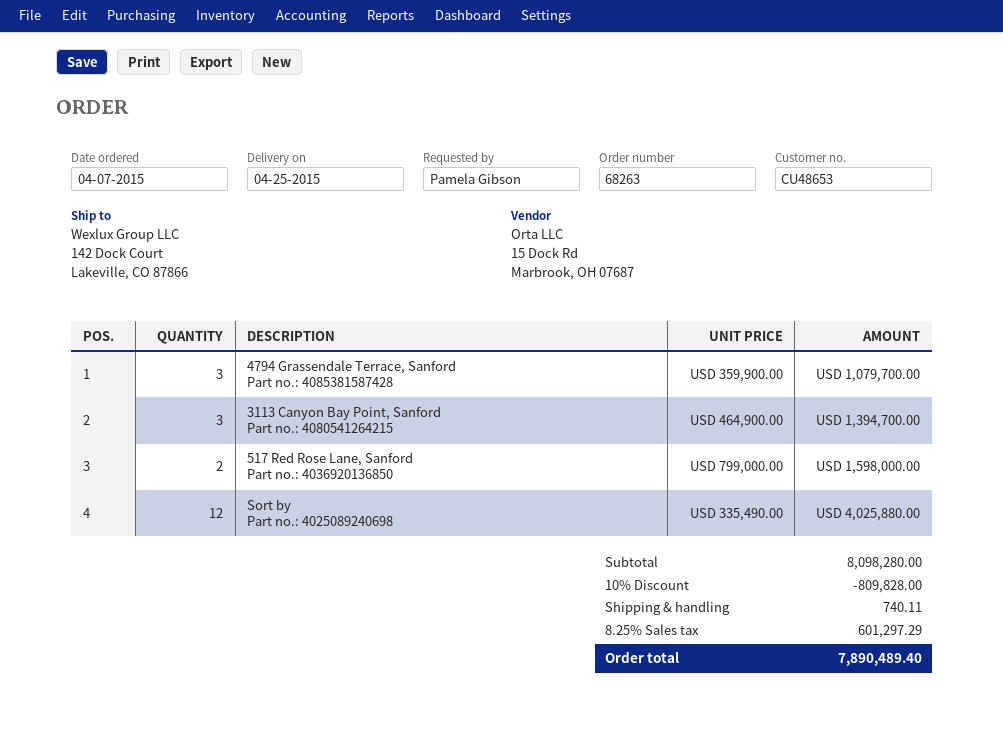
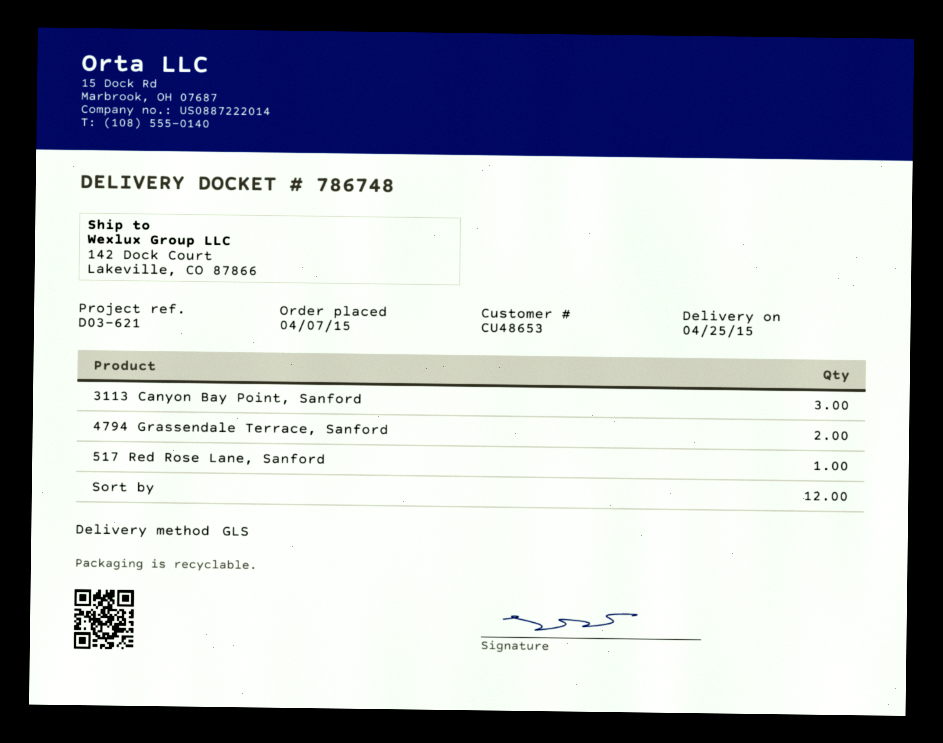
4794 Grassendale Terrace, Sanford: 3 -> 2
517 Red Rose Lane, Sanford: 2 -> 1

